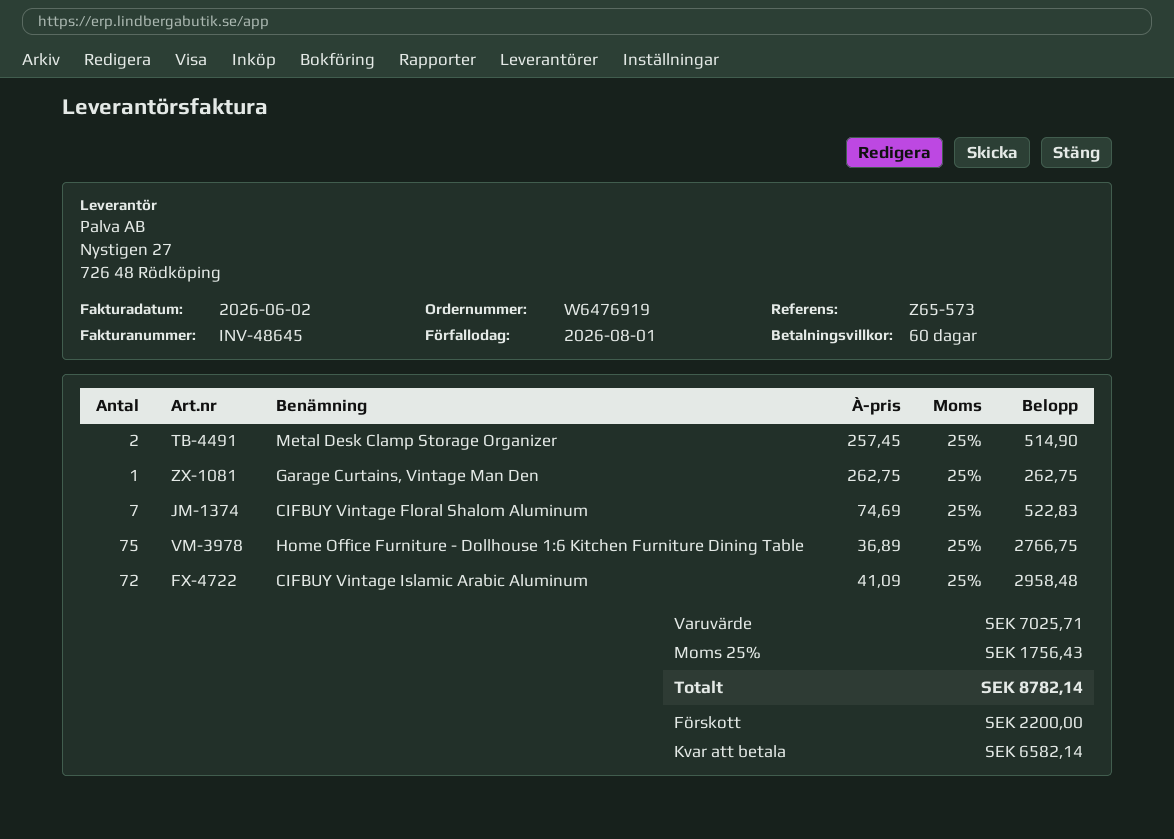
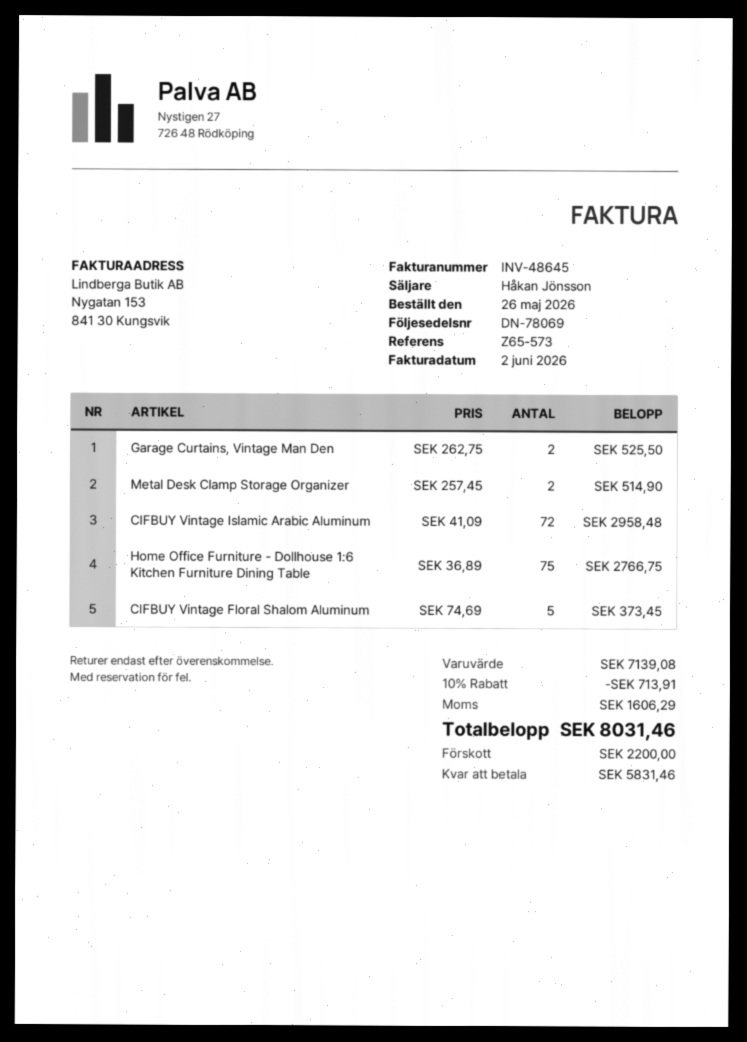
Garage Curtains, Vintage Man Den: 1 x 262.75 = 262.75 -> 2 x 262.75 = 525.50
CIFBUY Vintage Floral Shalom Aluminum: 7 x 74.69 = 522.83 -> 5 x 74.69 = 373.45
subtotal: 7025.71 -> 7139.08
discount: none -> 10% = 713.91
tax: 1756.43 -> 1606.29
total: 8782.14 -> 8031.46
balance: 6582.14 -> 5831.46

